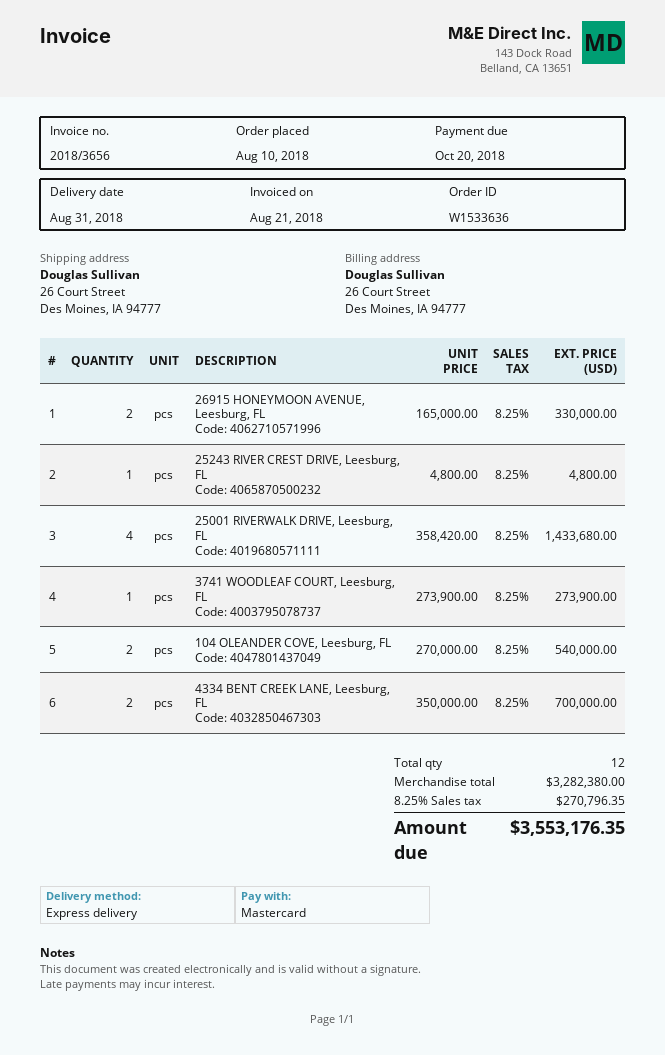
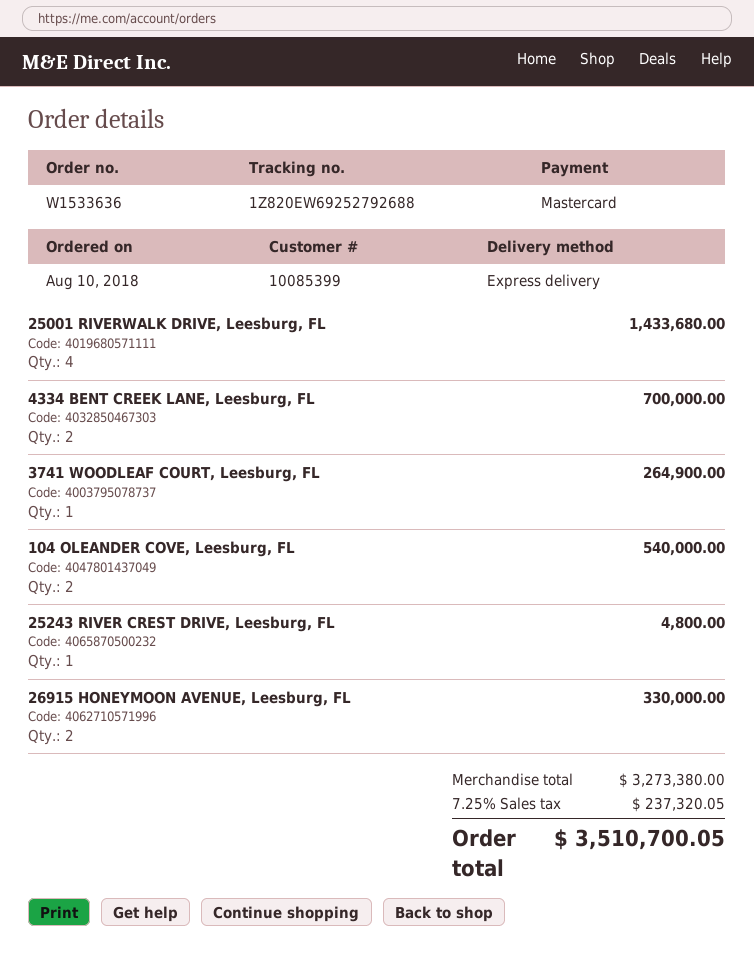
3741 WOODLEAF COURT, Leesburg, FL: 1 for 273900.00 -> 1 for 264900.00
subtotal: 3282380.00 -> 3273380.00
tax: 8.25% = 270796.35 -> 7.25% = 237320.05
total: 3553176.35 -> 3510700.05

